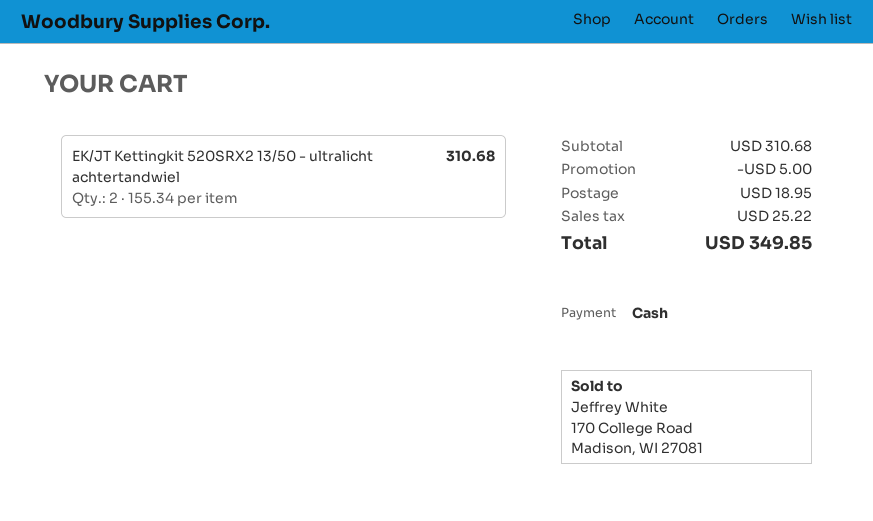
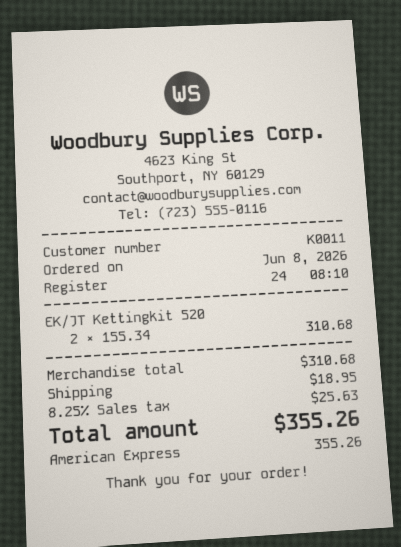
payment method: cash -> American Express
discount: 5.00 -> none
tax: 25.22 -> 25.63
total: 349.85 -> 355.26

